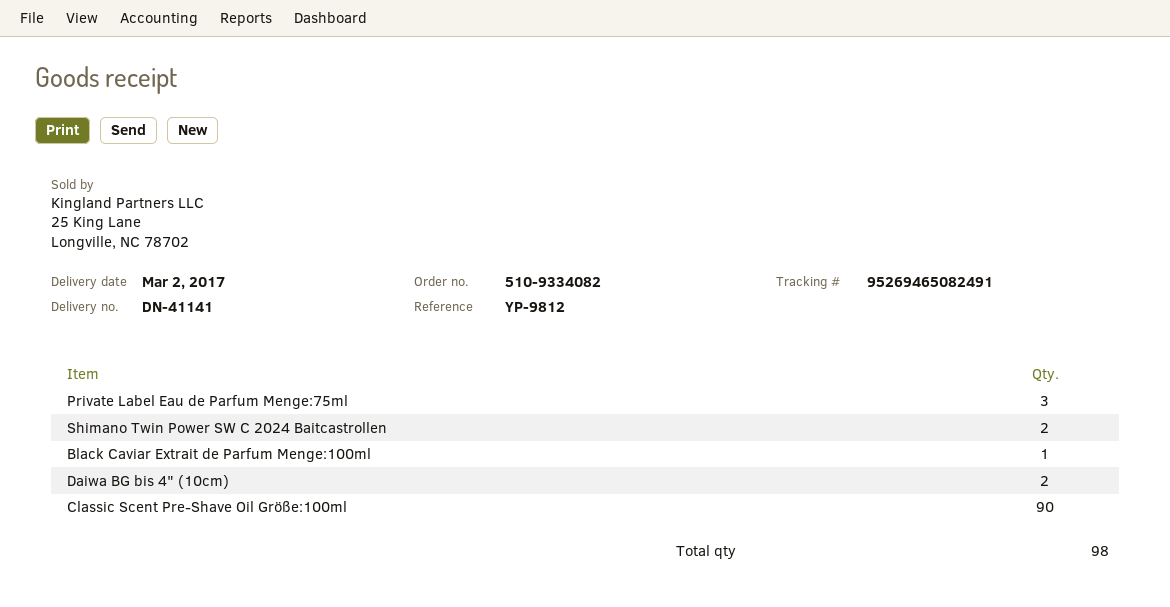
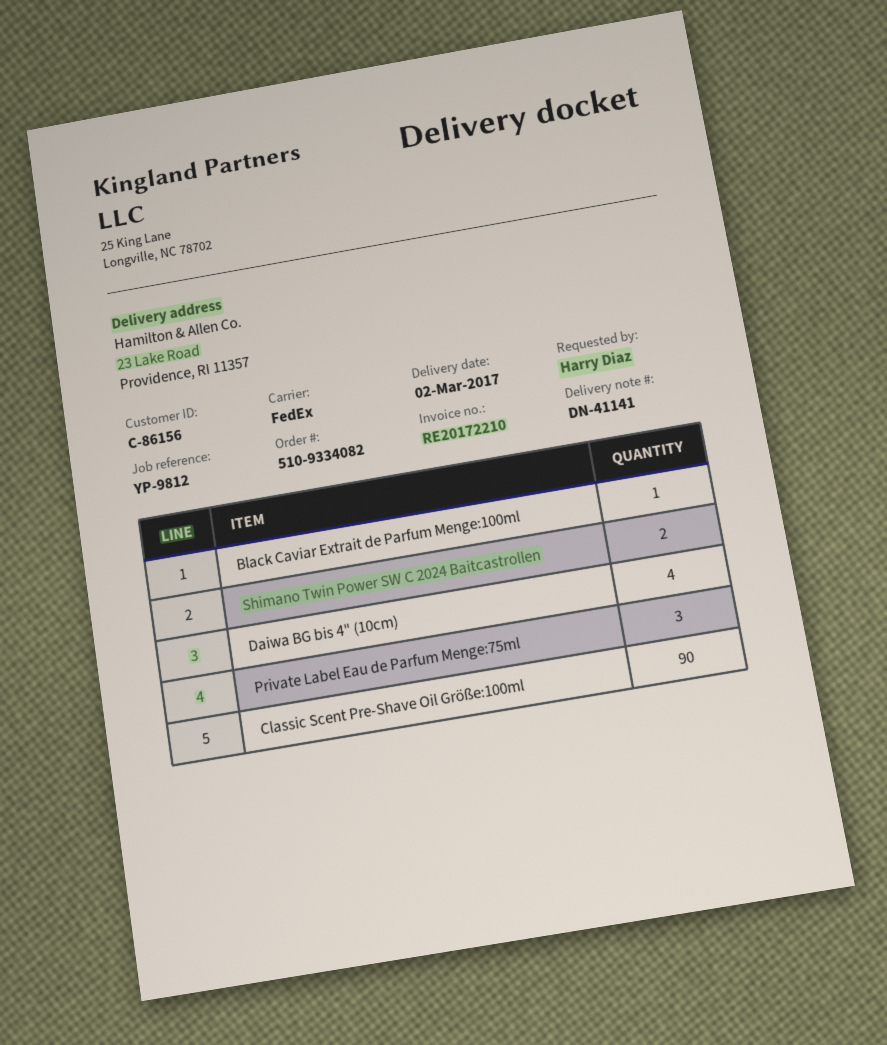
Daiwa BG bis 4" (10cm): 2 -> 4

